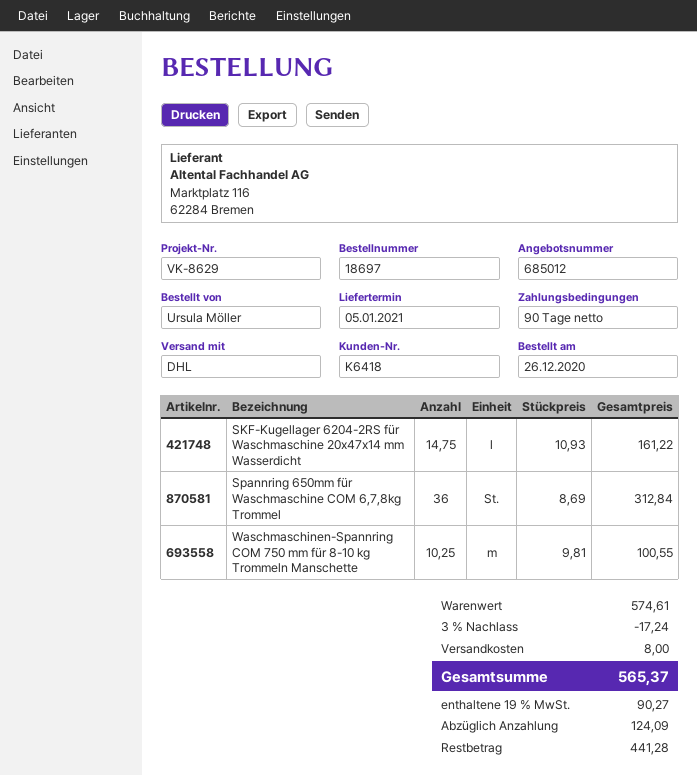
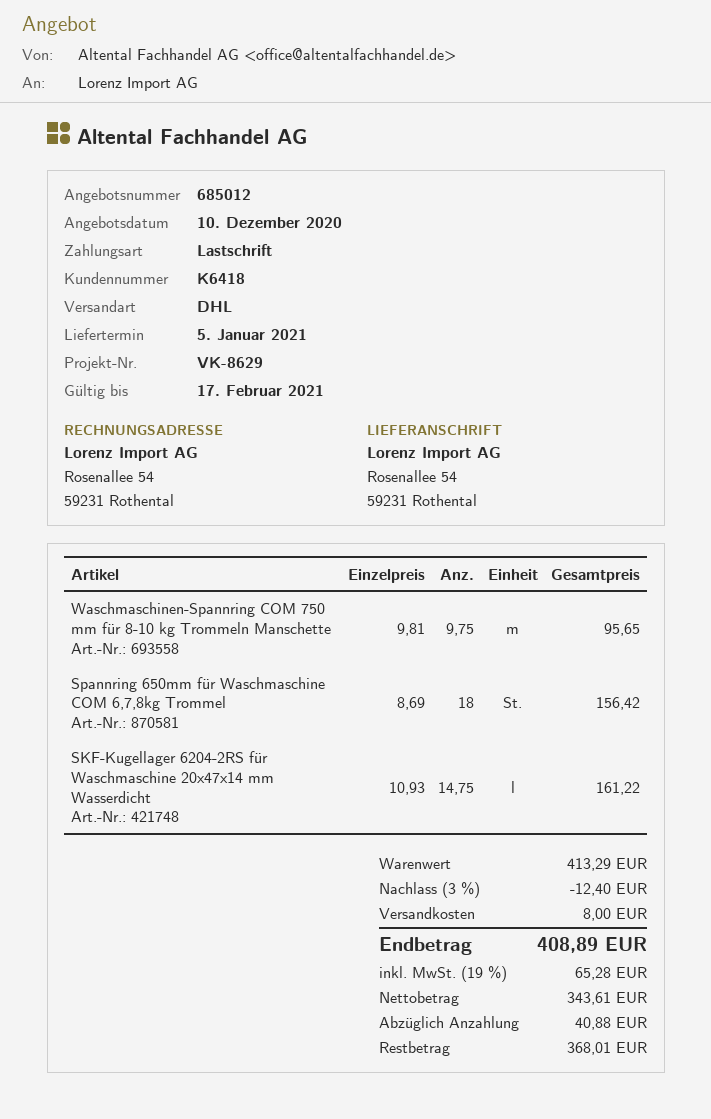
Spannring 650mm für Waschmaschine COM 6,7,8kg Trommel: 36 x 8.69 = 312.84 -> 18 x 8.69 = 156.42
Waschmaschinen-Spannring COM 750 mm für 8-10 kg Trommeln Manschette: 10.25 x 9.81 = 100.55 -> 9.75 x 9.81 = 95.65
subtotal: 574.61 -> 413.29
discount: 3% = 17.24 -> 3% = 12.40
tax: 19% = 90.27 -> 19% = 65.28
total: 565.37 -> 408.89
deposit: 124.09 -> 40.88
balance: 441.28 -> 368.01

